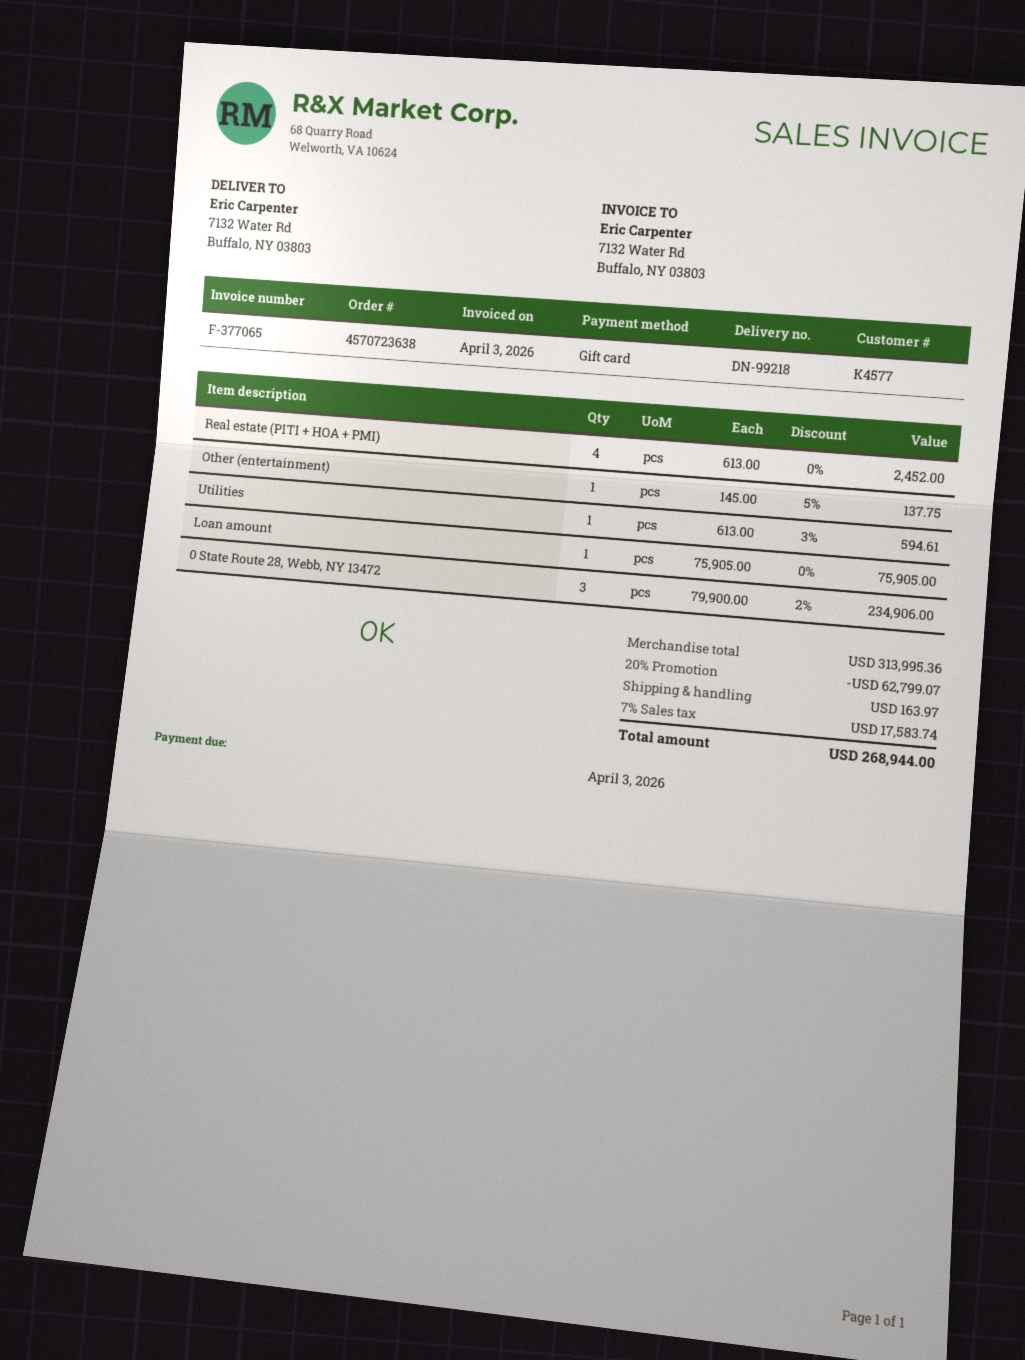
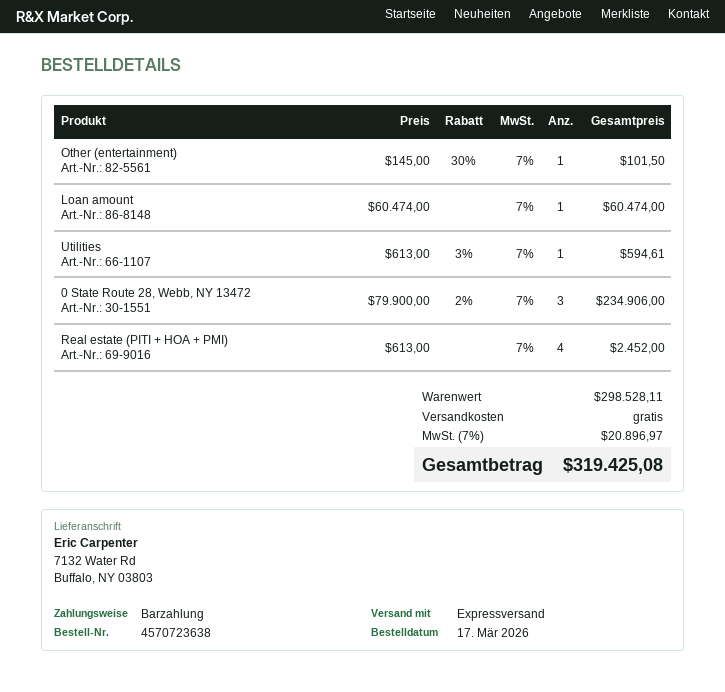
payment method: gift card -> cash
Other (entertainment): 1 x 145.00 - 5% = 137.75 -> 1 x 145.00 - 30% = 101.50
Loan amount: 1 x 75905.00 = 75905.00 -> 1 x 60474.00 = 60474.00
subtotal: 313995.36 -> 298528.11
discount: 20% = 62799.07 -> none
shipping: 163.97 -> 0.00
tax: 7% = 17583.74 -> 7% = 20896.97
total: 268944.00 -> 319425.08

